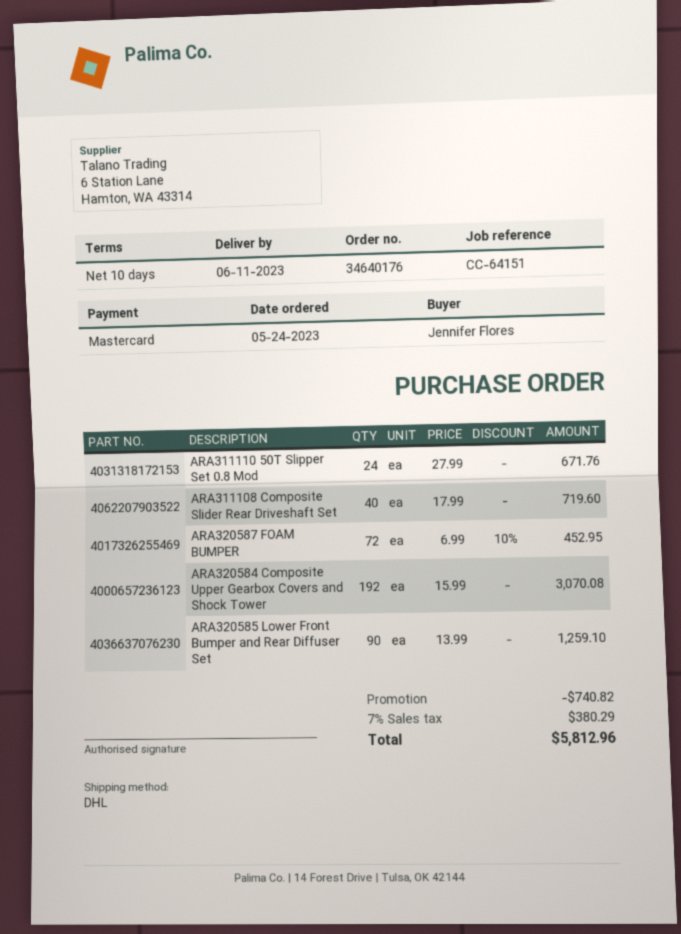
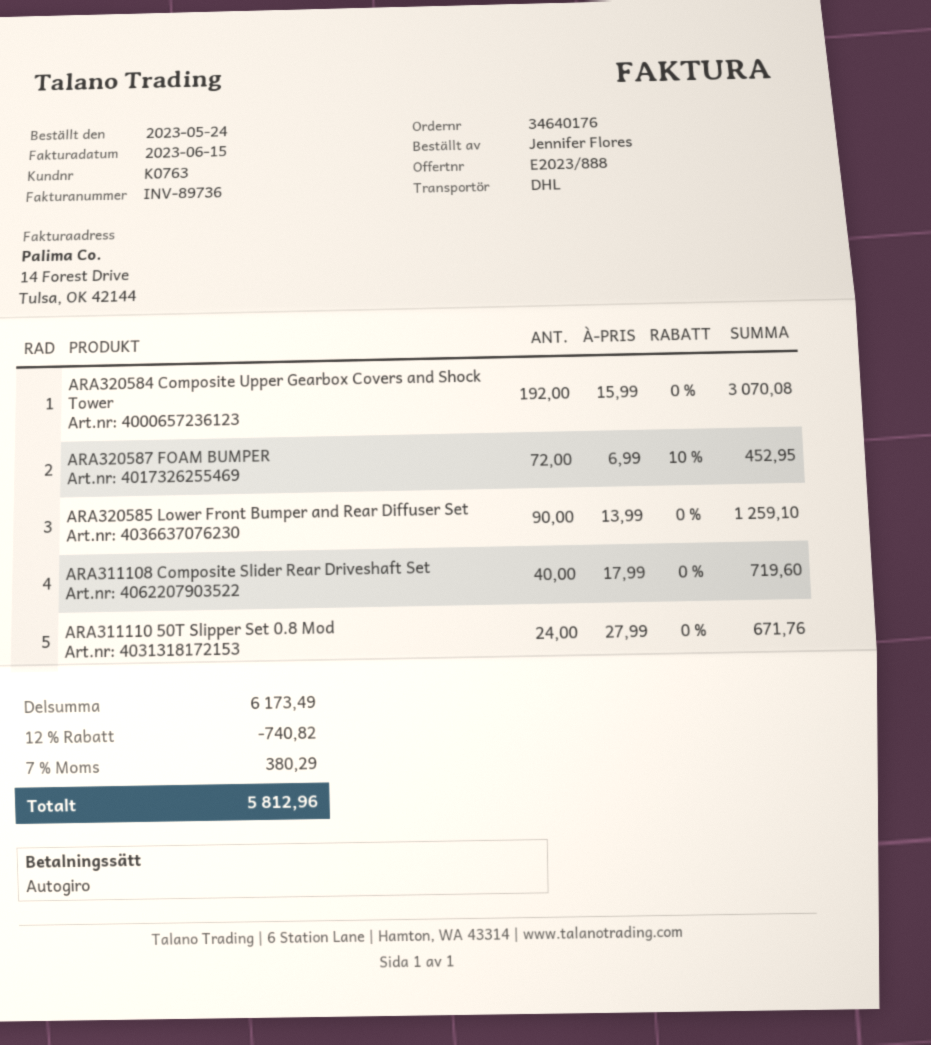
payment method: Mastercard -> direct debit

